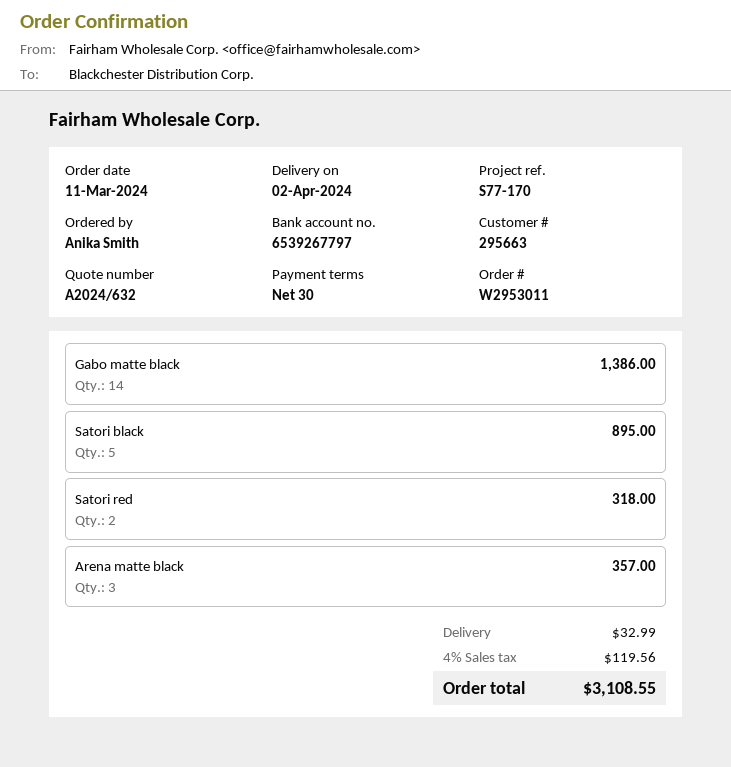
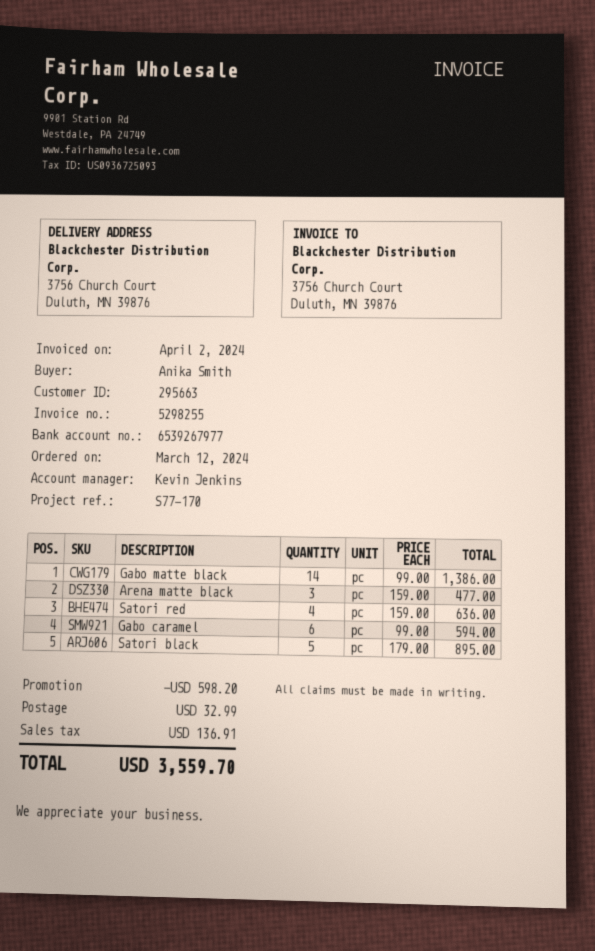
order date: 2024-03-11 -> 2024-03-12
bank account: 6539267797 -> 6539267977
Satori red: 2 for 318.00 -> 4 for 636.00
Arena matte black: 3 for 357.00 -> 3 for 477.00
Gabo caramel: none -> 6 for 594.00
discount: none -> 598.20
tax: 119.56 -> 136.91
total: 3108.55 -> 3559.70

